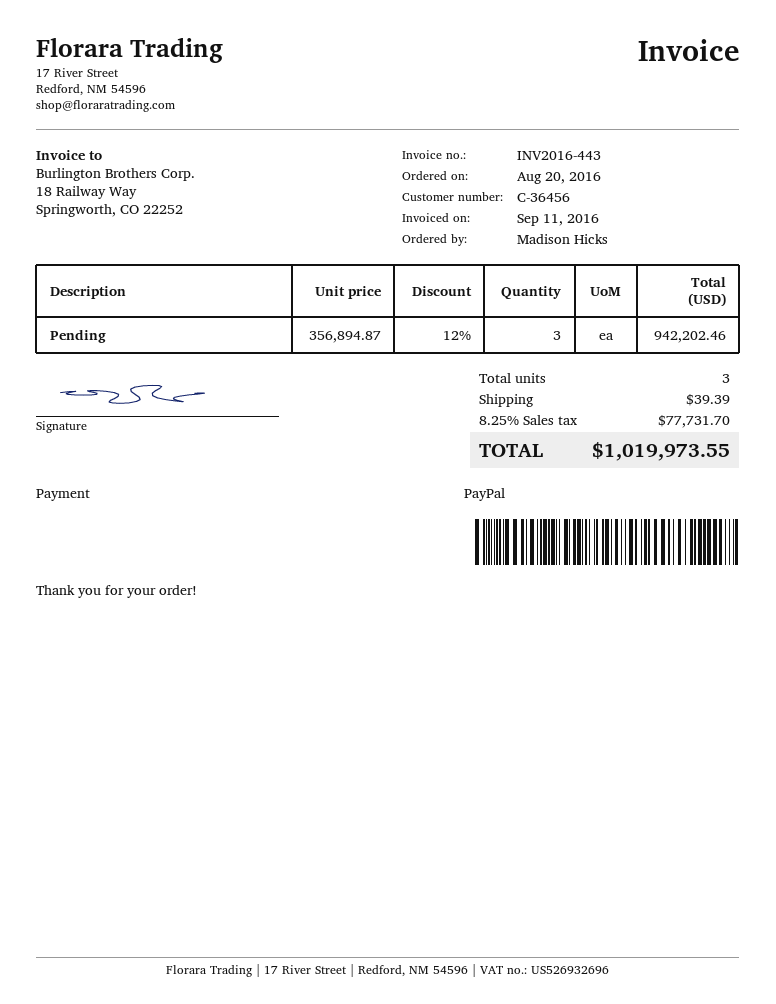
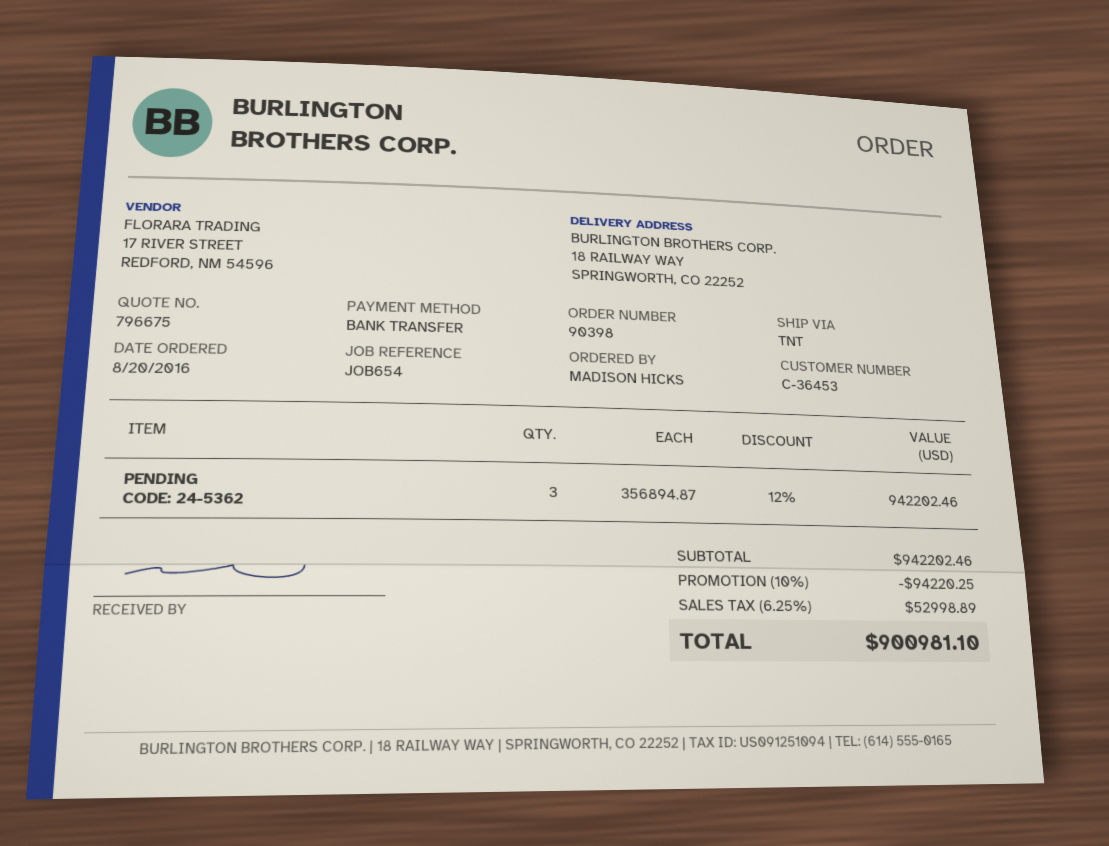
customer number: C-36456 -> C-36453
payment method: PayPal -> bank transfer
discount: none -> 10% = 94220.25
shipping: 39.39 -> none
tax: 8.25% = 77731.70 -> 6.25% = 52998.89
total: 1019973.55 -> 900981.10

